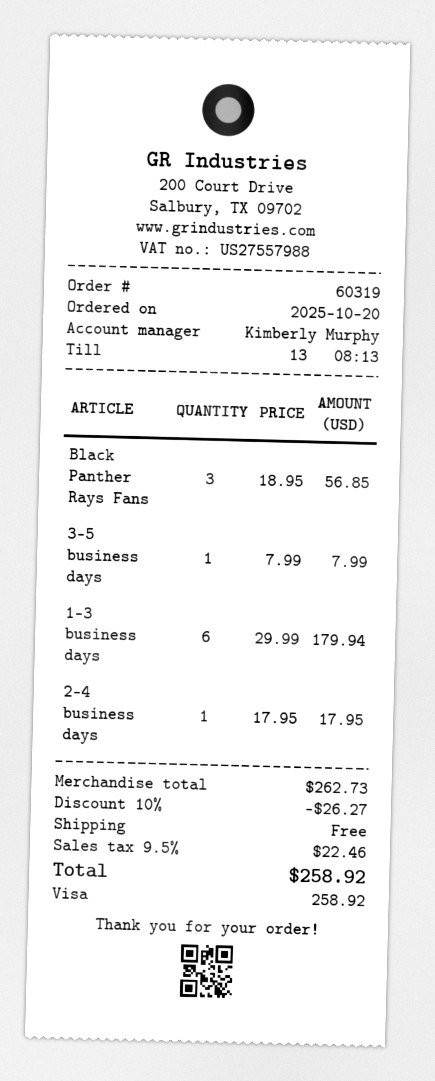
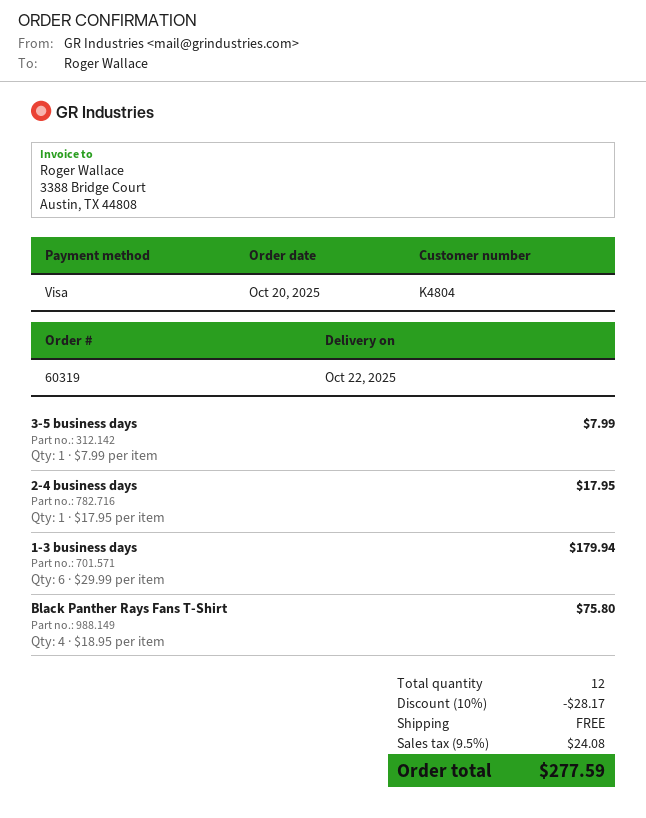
Black Panther Rays Fans: 3 x 18.95 = 56.85 -> 4 x 18.95 = 75.80
discount: 10% = 26.27 -> 10% = 28.17
tax: 9.5% = 22.46 -> 9.5% = 24.08
total: 258.92 -> 277.59

